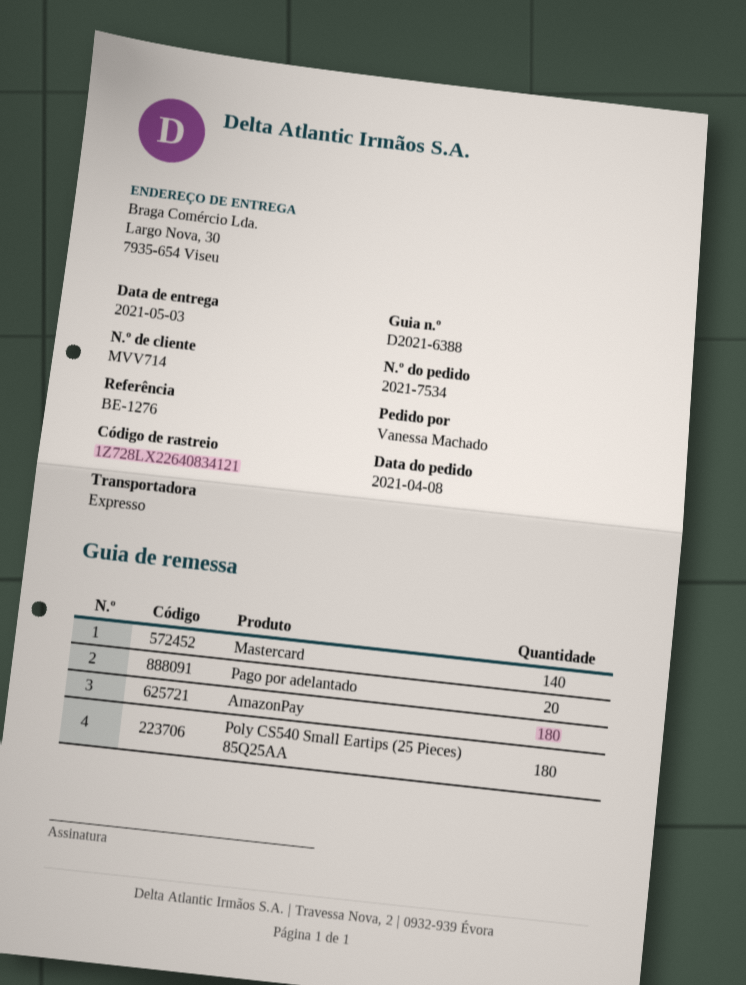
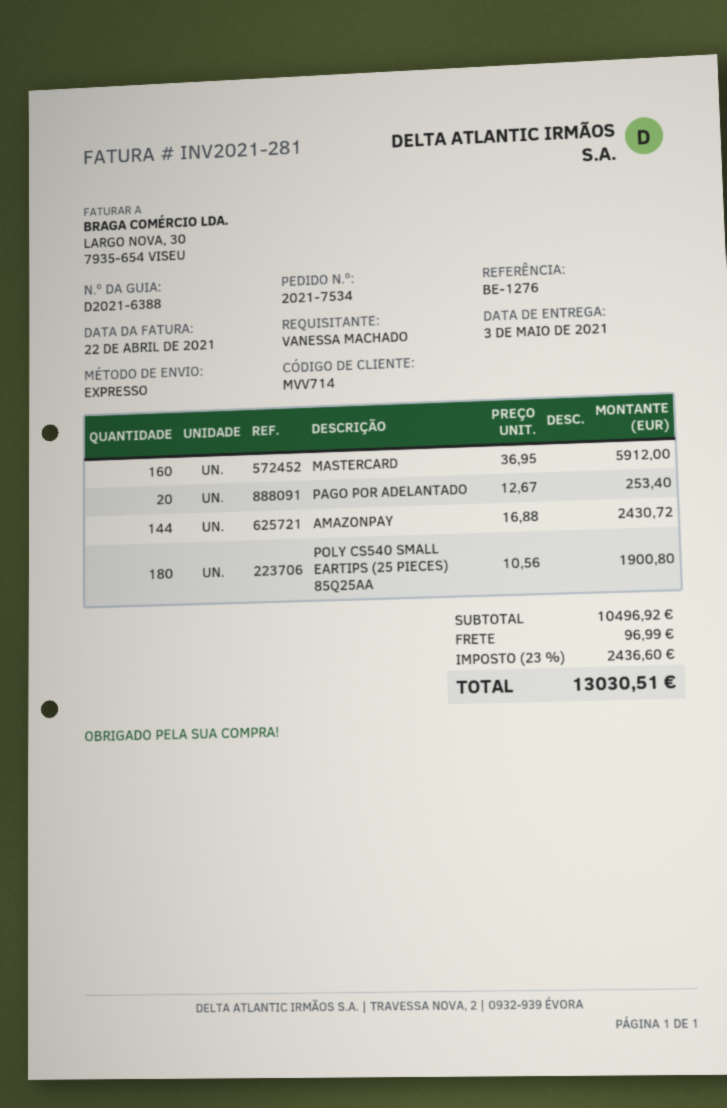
Mastercard: 140 -> 160
AmazonPay: 180 -> 144

